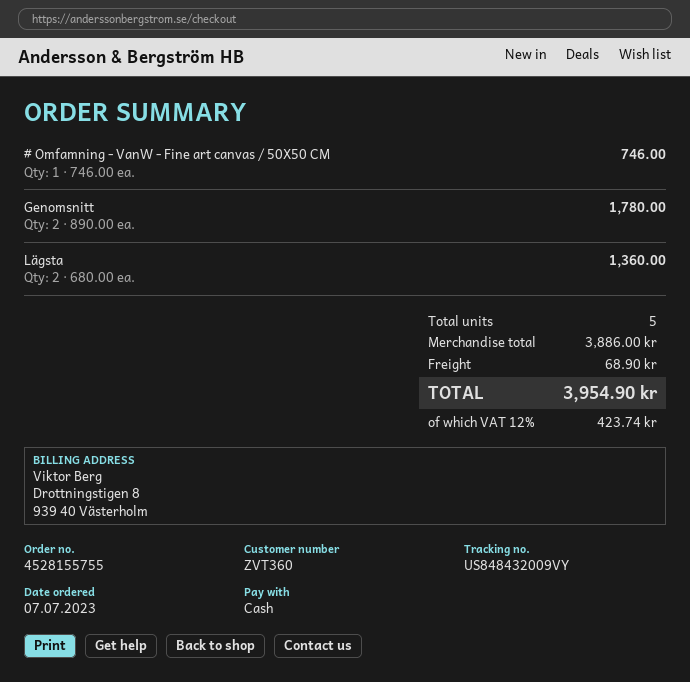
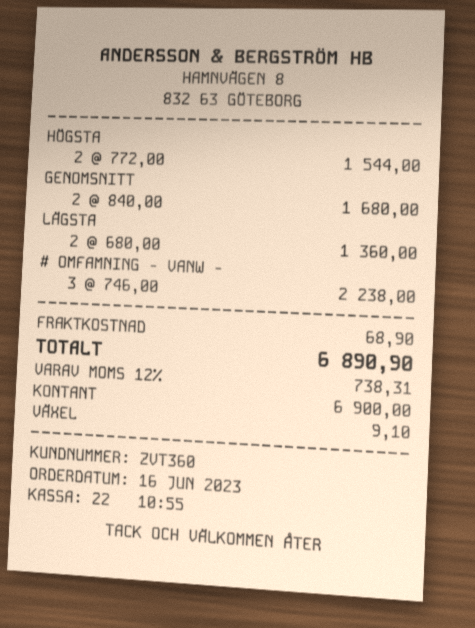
order date: 2023-07-07 -> 2023-06-16
# Omfamning - VanW - Fine art canvas / 50X50 CM: 1 x 746.00 = 746.00 -> 3 x 746.00 = 2238.00
Genomsnitt: 2 x 890.00 = 1780.00 -> 2 x 840.00 = 1680.00
HÖGSTA: none -> 2 x 772.00 = 1544.00
tax: 12% = 423.74 -> 12% = 738.31
total: 3954.90 -> 6890.90

